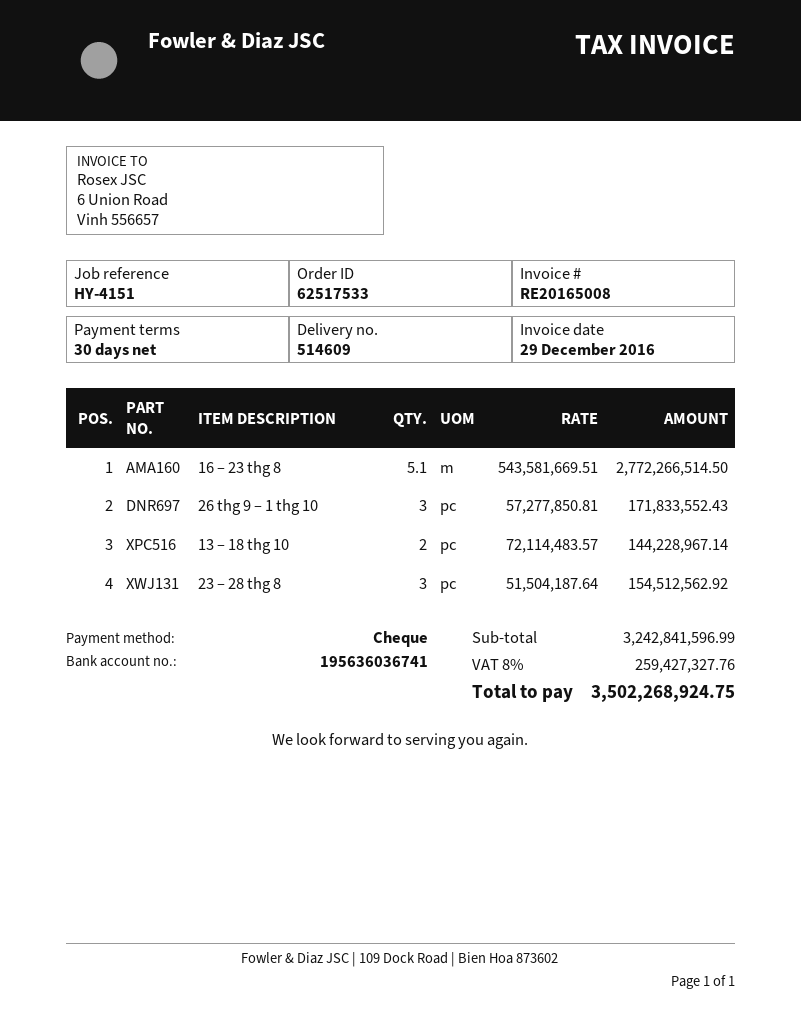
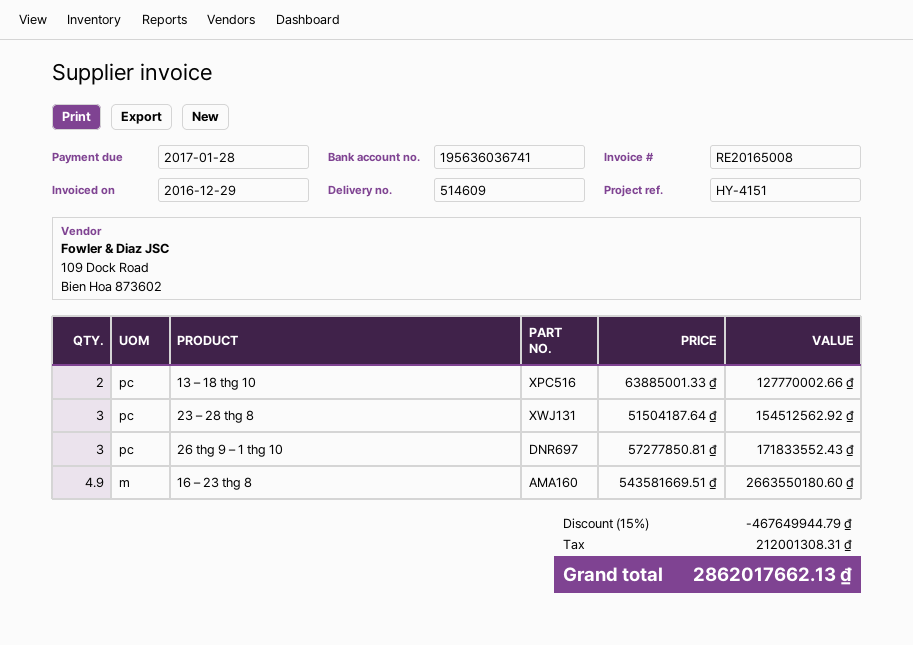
16 – 23 thg 8: 5.1 x 543581669.51 = 2772266514.50 -> 4.9 x 543581669.51 = 2663550180.60
13 – 18 thg 10: 2 x 72114483.57 = 144228967.14 -> 2 x 63885001.33 = 127770002.66
discount: none -> 15% = 467649944.79
tax: 259427327.76 -> 212001308.31
total: 3502268924.75 -> 2862017662.13

